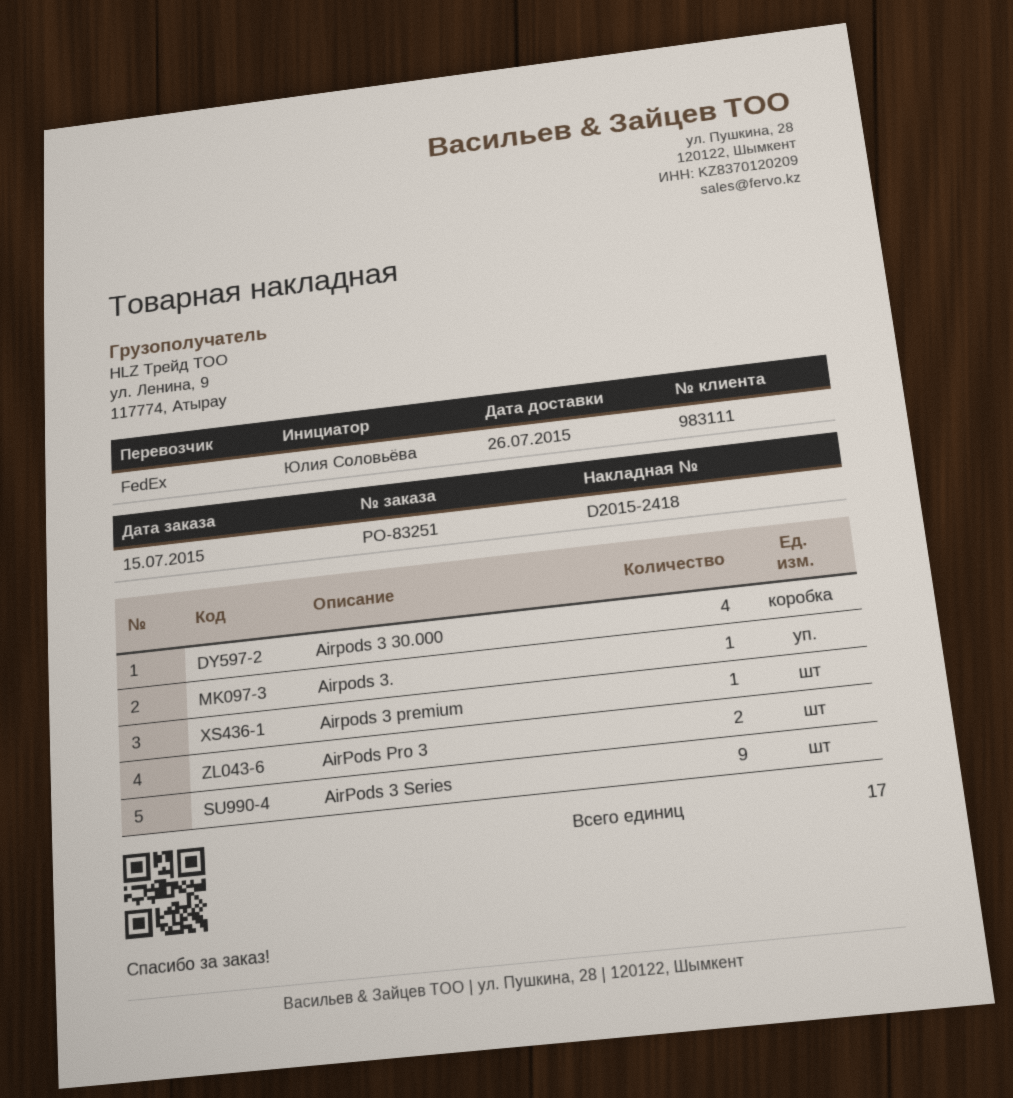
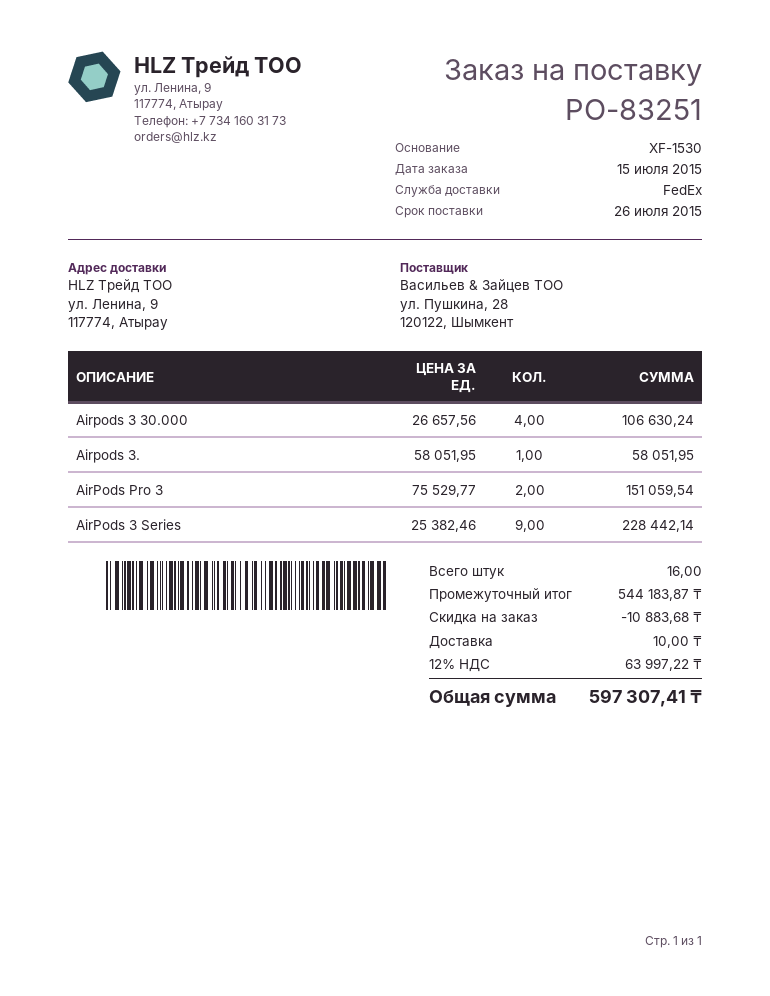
Airpods 3 premium: 1 -> none
total quantity: 17 -> 16

